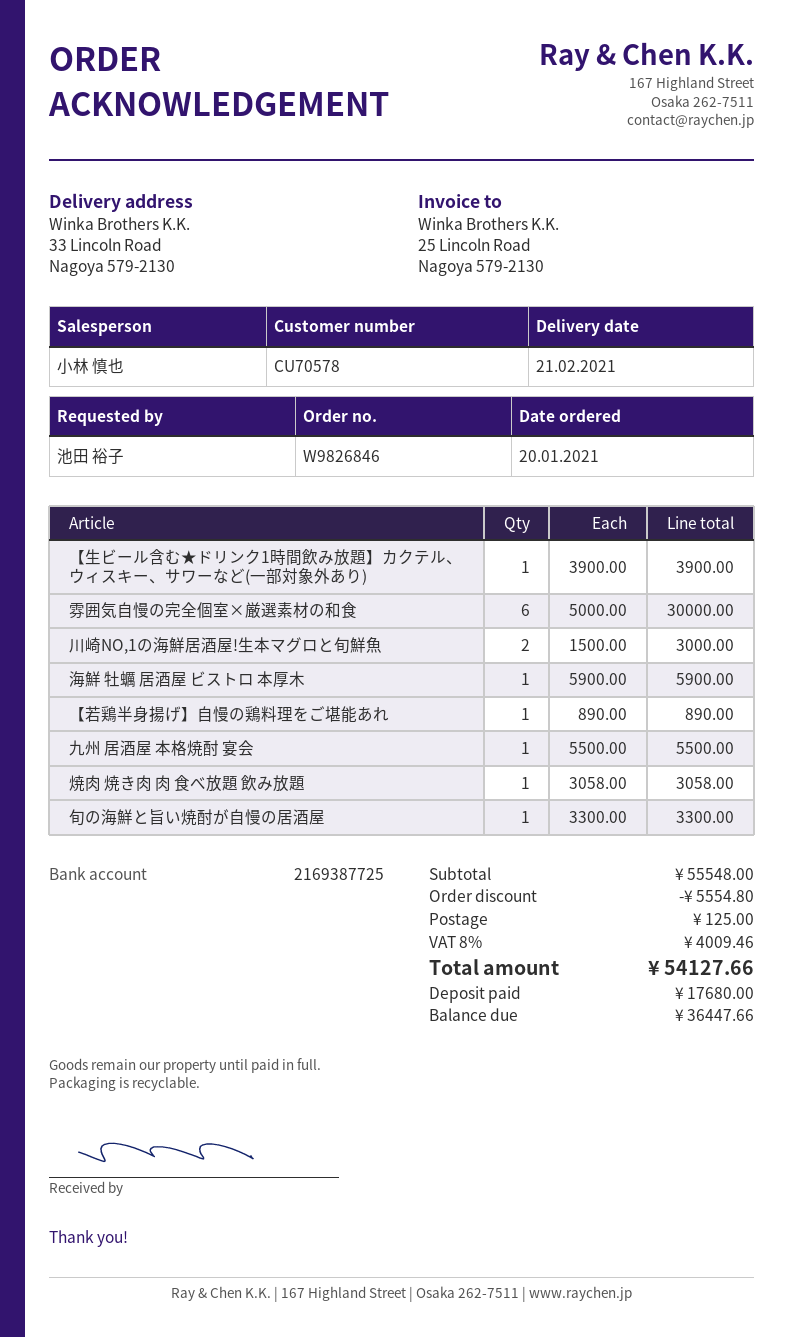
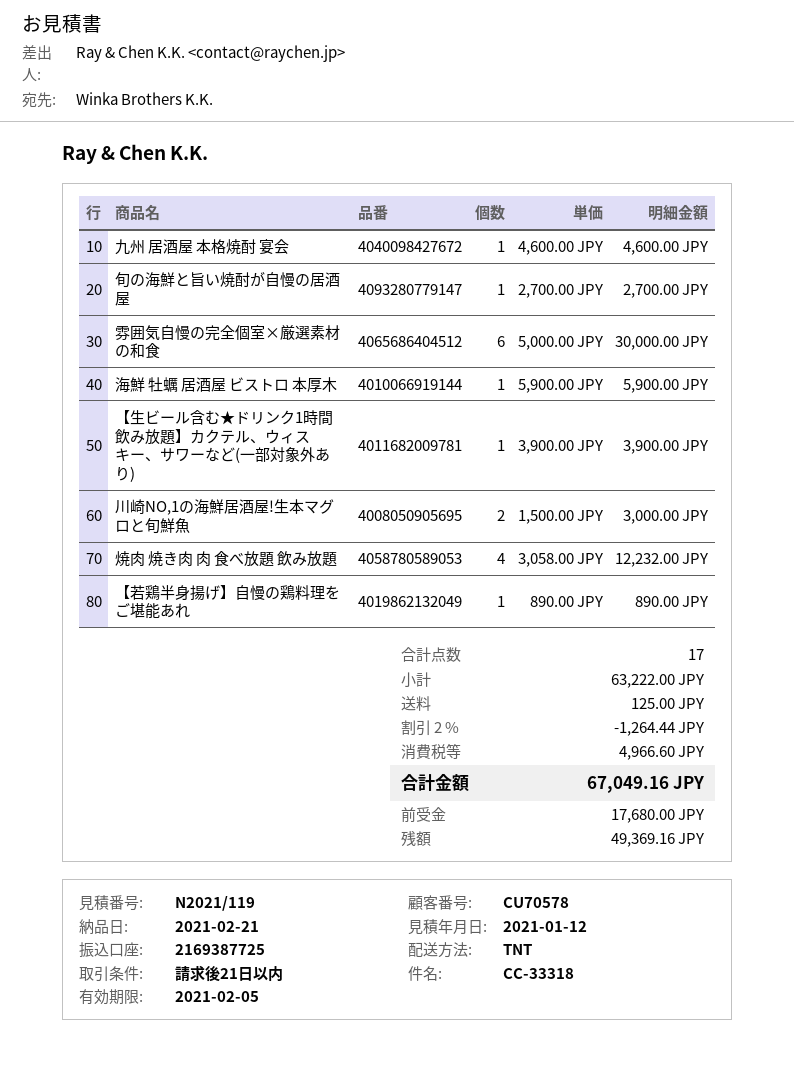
九州 居酒屋 本格焼酎 宴会: 1 x 5500.00 = 5500.00 -> 1 x 4600.00 = 4600.00
焼肉 焼き肉 肉 食べ放題 飲み放題: 1 x 3058.00 = 3058.00 -> 4 x 3058.00 = 12232.00
旬の海鮮と旨い焼酎が自慢の居酒屋: 1 x 3300.00 = 3300.00 -> 1 x 2700.00 = 2700.00
subtotal: 55548.00 -> 63222.00
discount: 5554.80 -> 1264.44
tax: 4009.46 -> 4966.60
total: 54127.66 -> 67049.16
balance: 36447.66 -> 49369.16

